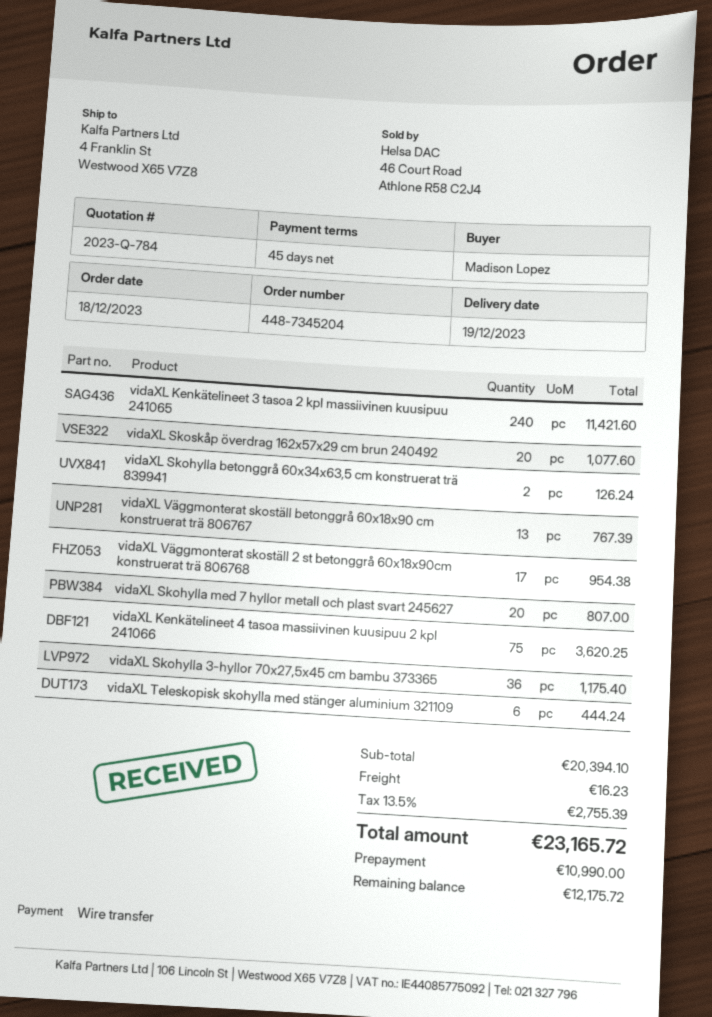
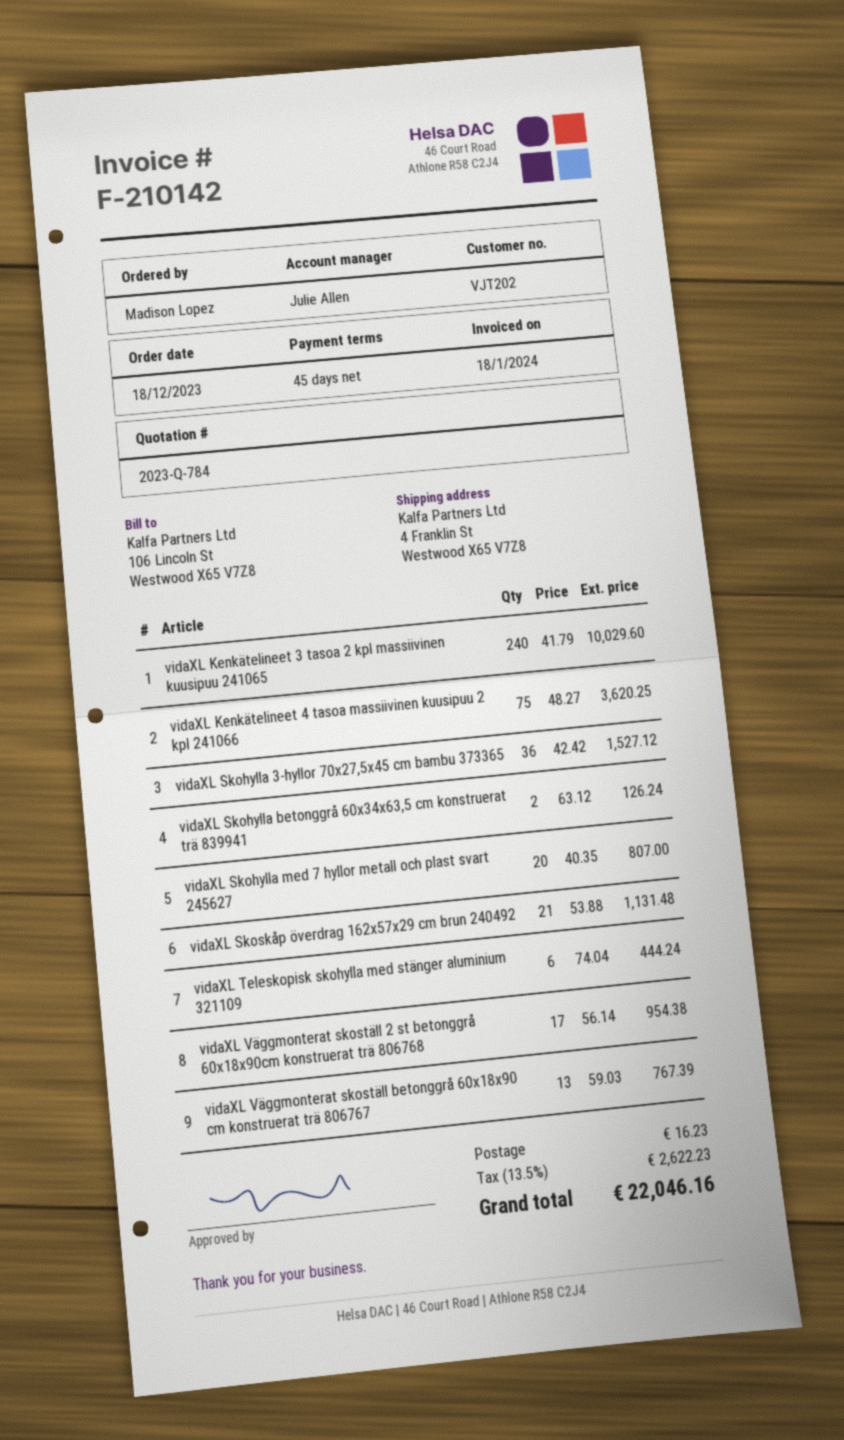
vidaXL Kenkätelineet 3 tasoa 2 kpl massiivinen kuusipuu 241065: 240 for 11421.60 -> 240 for 10029.60
vidaXL Skoskåp överdrag 162x57x29 cm brun 240492: 20 for 1077.60 -> 21 for 1131.48
vidaXL Skohylla 3-hyllor 70x27,5x45 cm bambu 373365: 36 for 1175.40 -> 36 for 1527.12
tax: 13.5% = 2755.39 -> 13.5% = 2622.23
total: 23165.72 -> 22046.16

